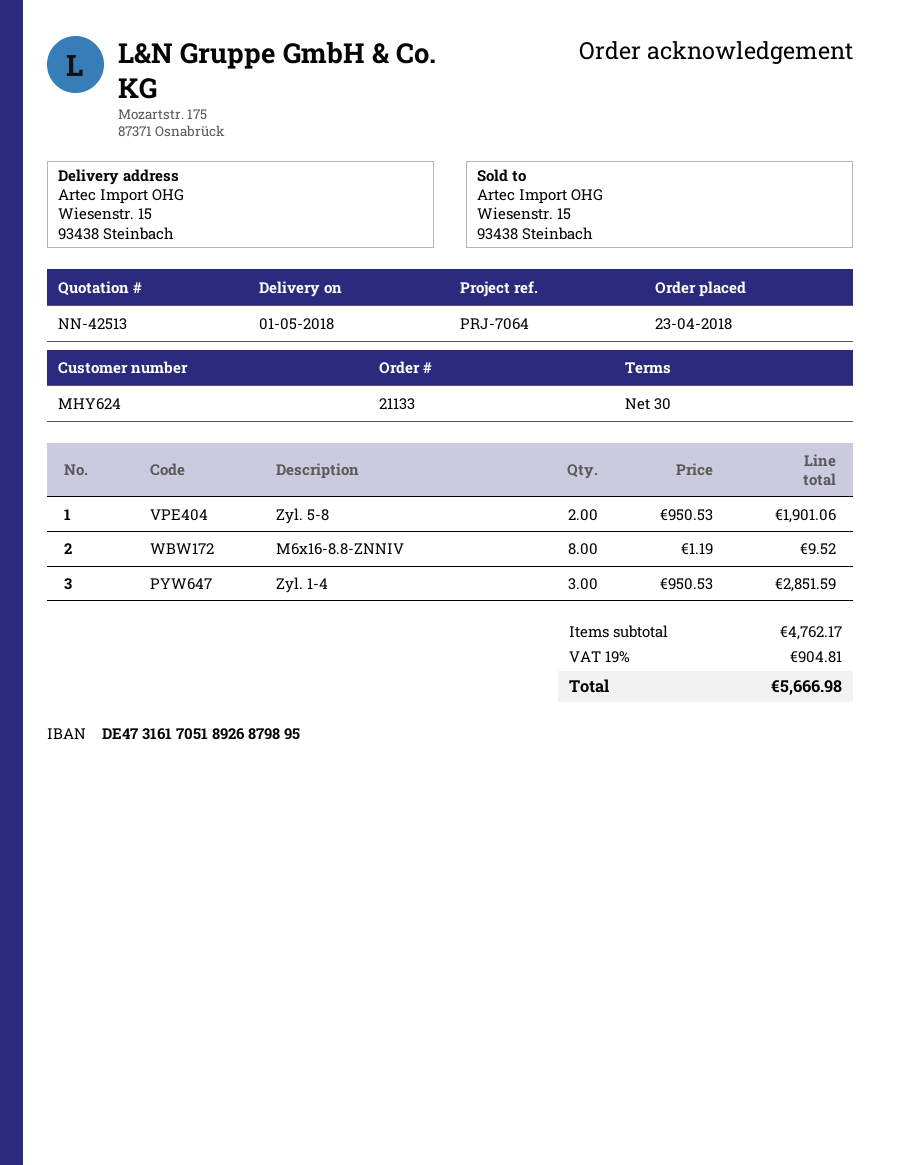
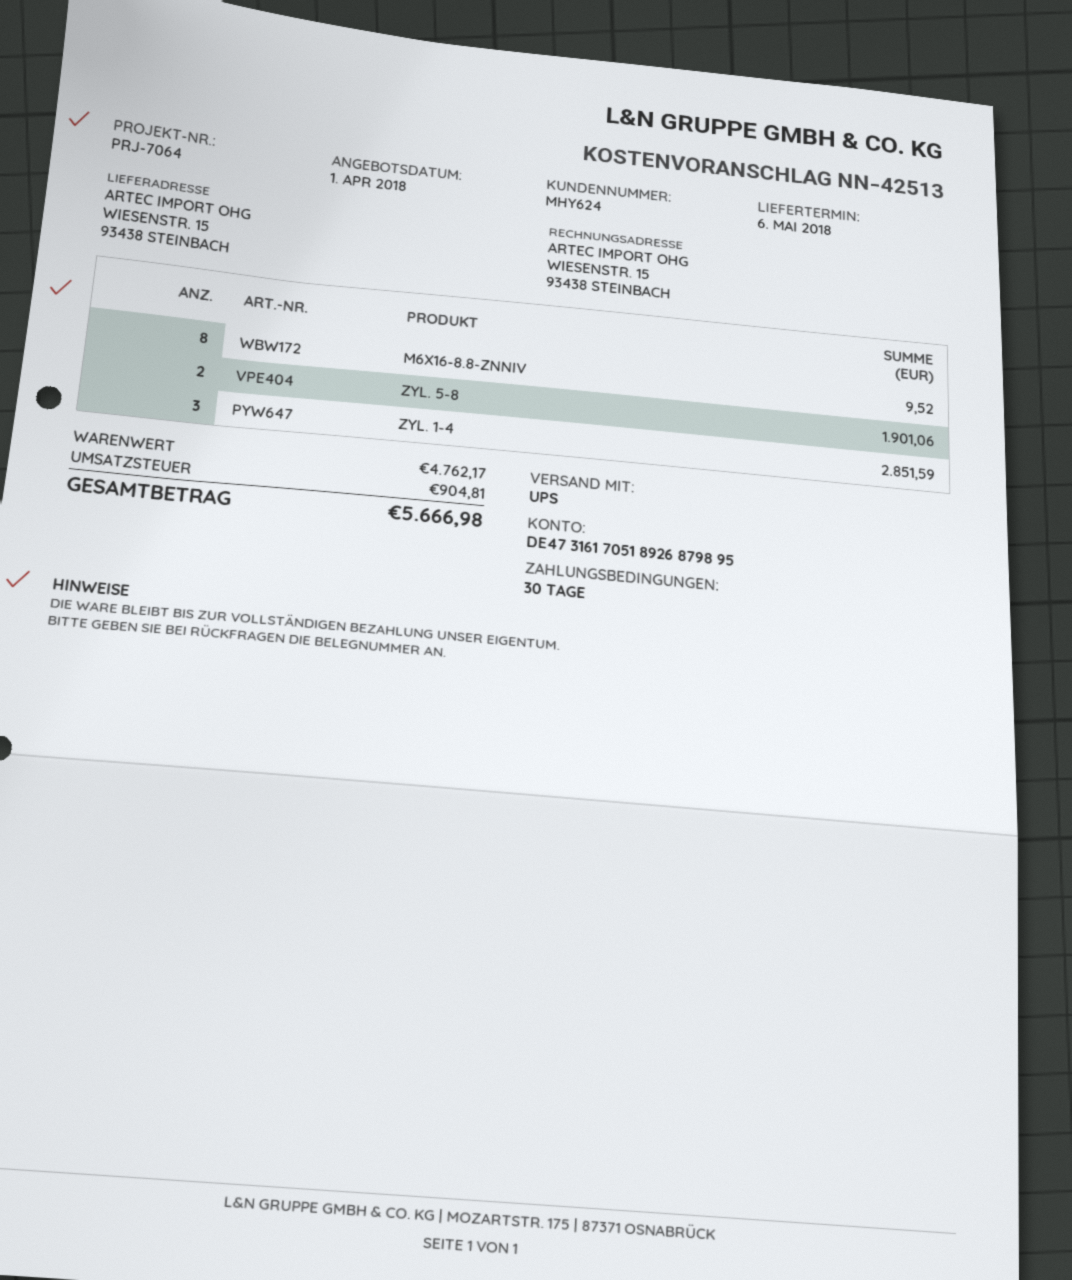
delivery date: 2018-05-01 -> 2018-05-06

